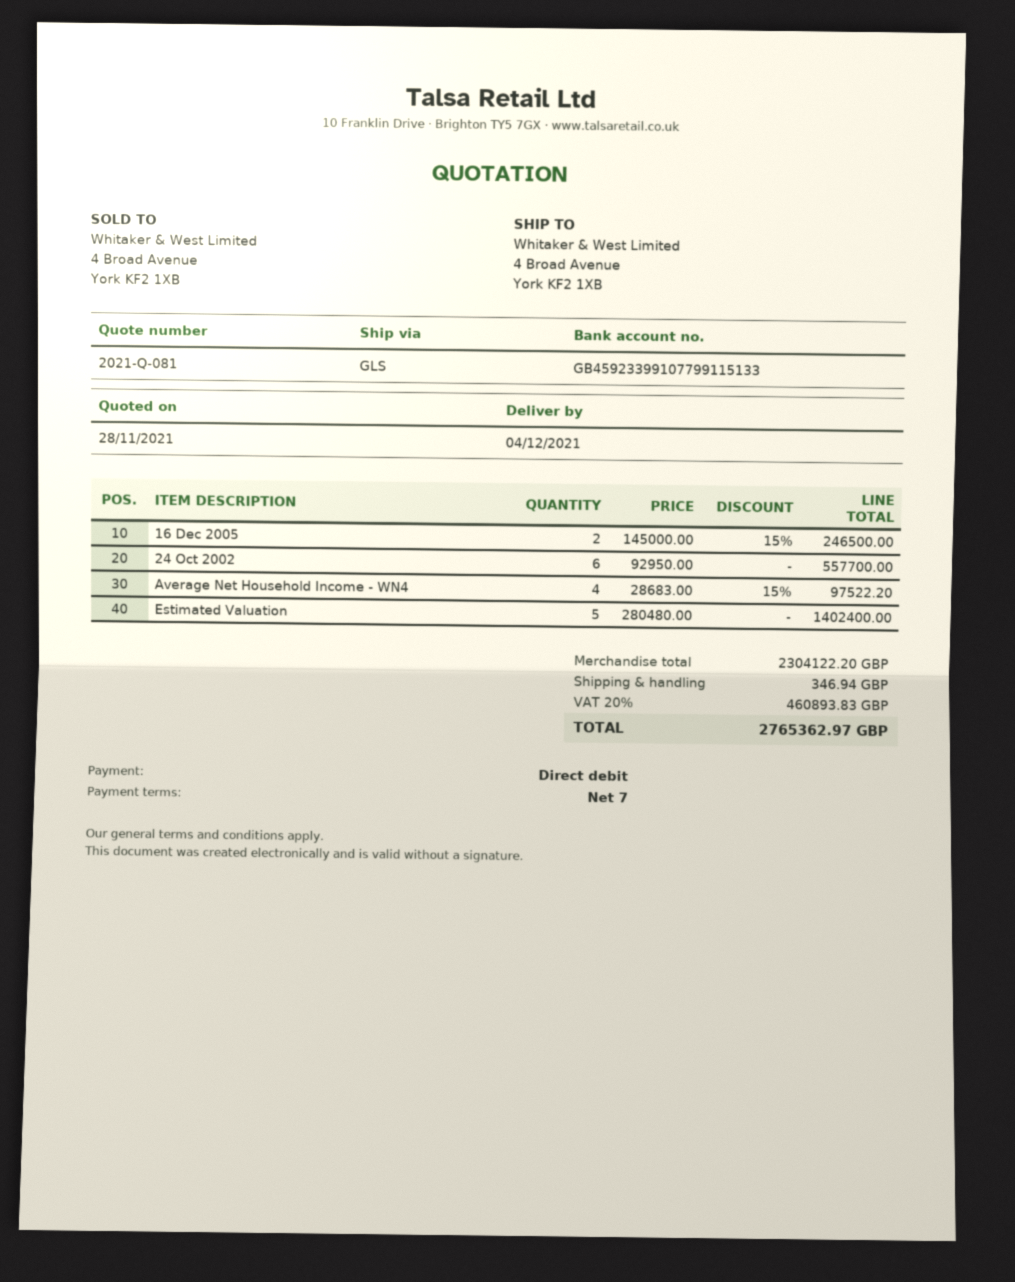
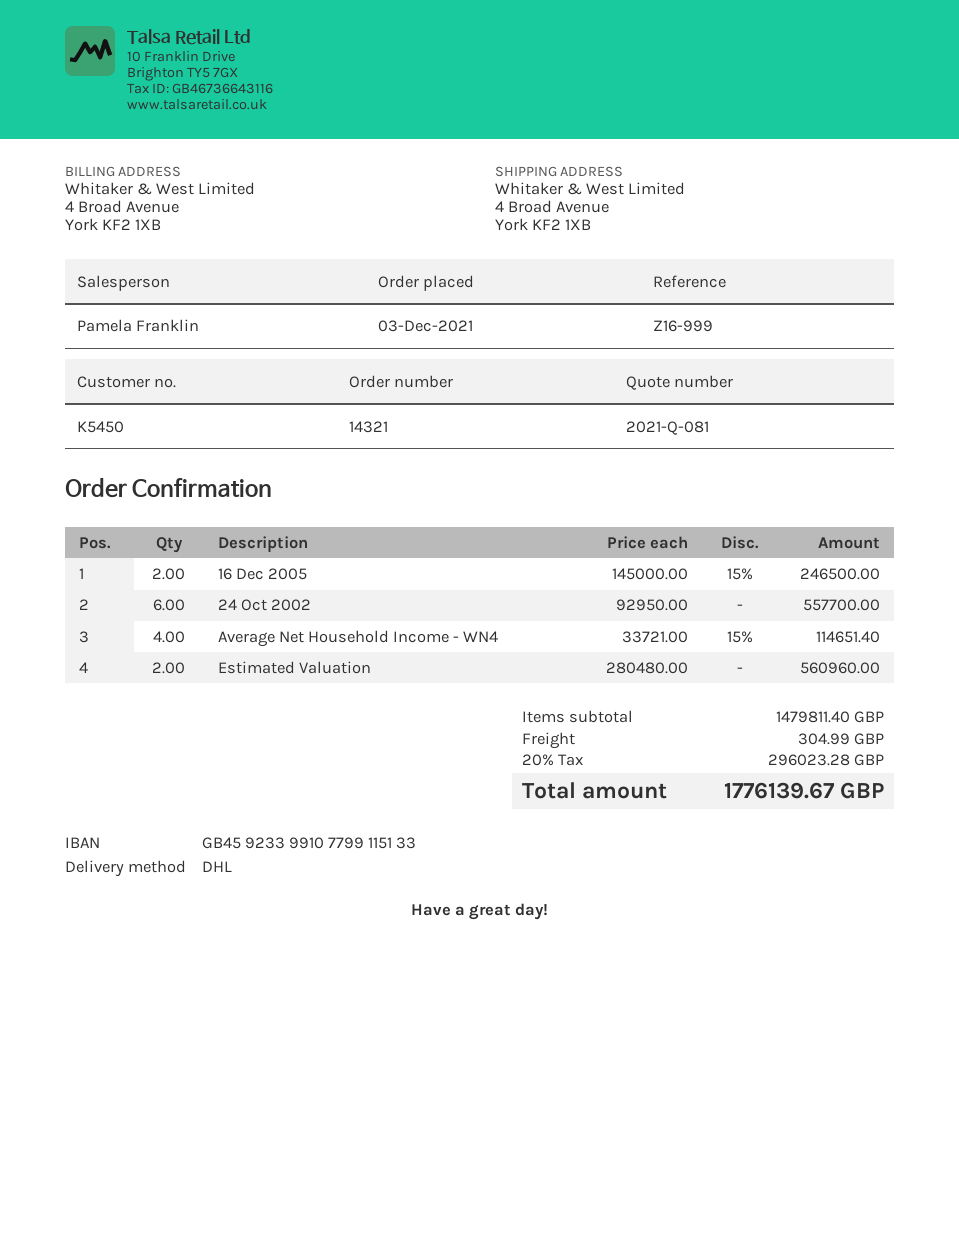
shipping method: GLS -> DHL
Average Net Household Income - WN4: 4 x 28683.00 - 15% = 97522.20 -> 4 x 33721.00 - 15% = 114651.40
Estimated Valuation: 5 x 280480.00 = 1402400.00 -> 2 x 280480.00 = 560960.00
subtotal: 2304122.20 -> 1479811.40
shipping: 346.94 -> 304.99
tax: 20% = 460893.83 -> 20% = 296023.28
total: 2765362.97 -> 1776139.67

